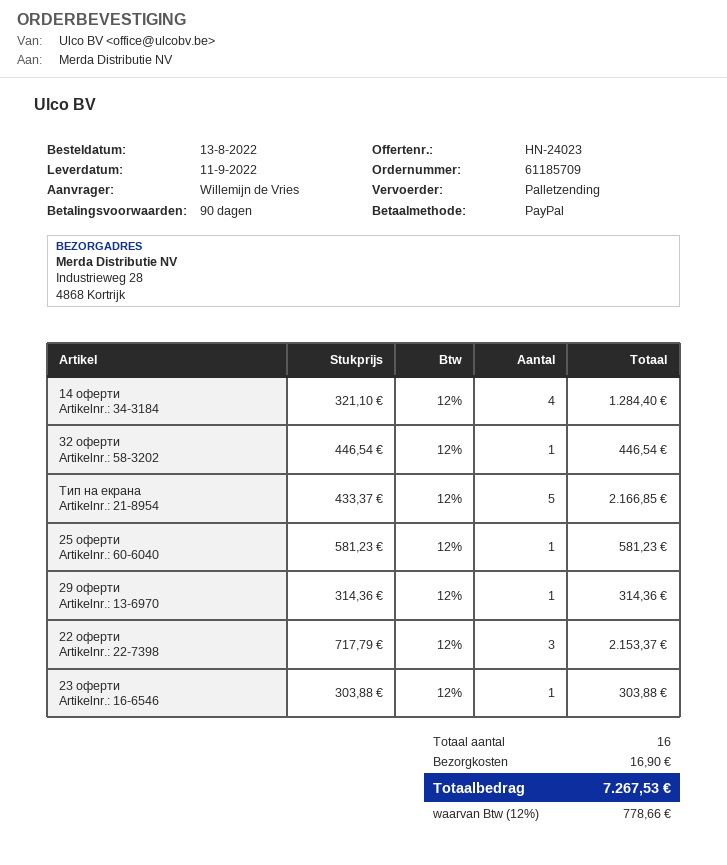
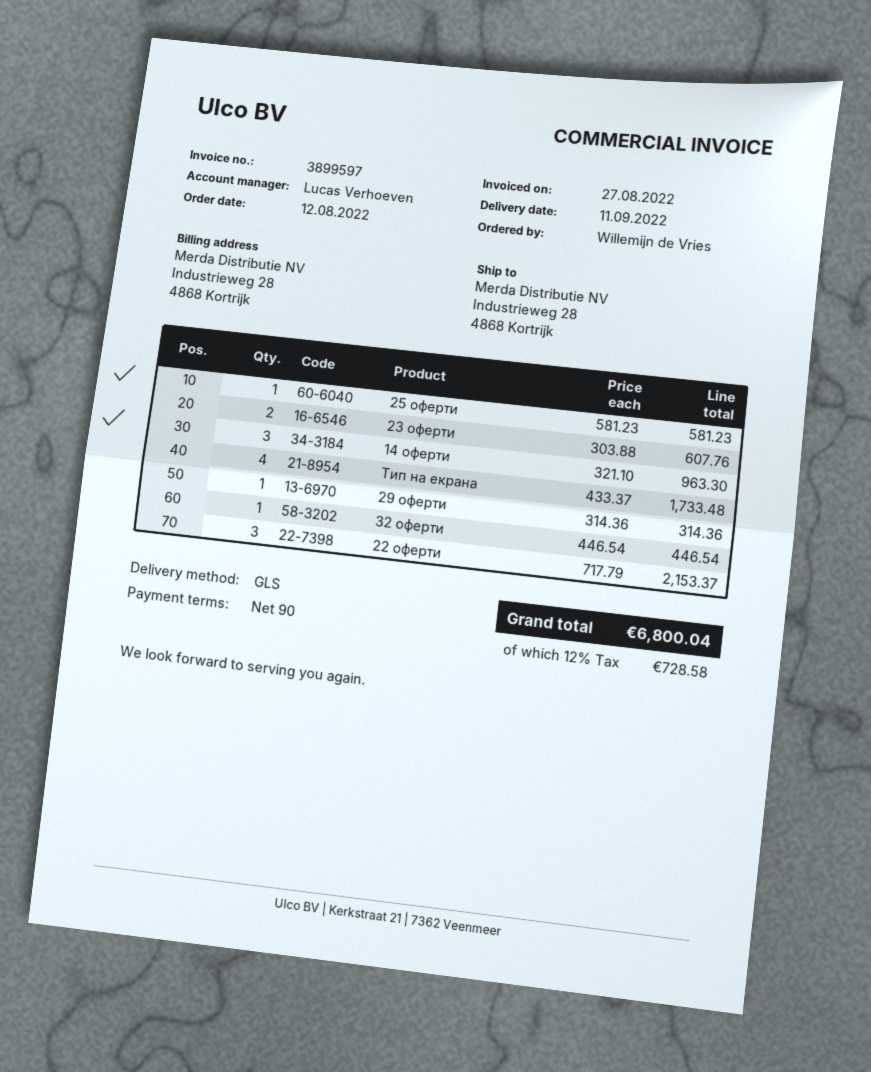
order date: 2022-08-13 -> 2022-08-12
shipping method: pallet freight -> GLS
14 оферти: 4 x 321.10 = 1284.40 -> 3 x 321.10 = 963.30
Тип на екрана: 5 x 433.37 = 2166.85 -> 4 x 433.37 = 1733.48
23 оферти: 1 x 303.88 = 303.88 -> 2 x 303.88 = 607.76
shipping: 16.90 -> none
tax: 12% = 778.66 -> 12% = 728.58
total: 7267.53 -> 6800.04

